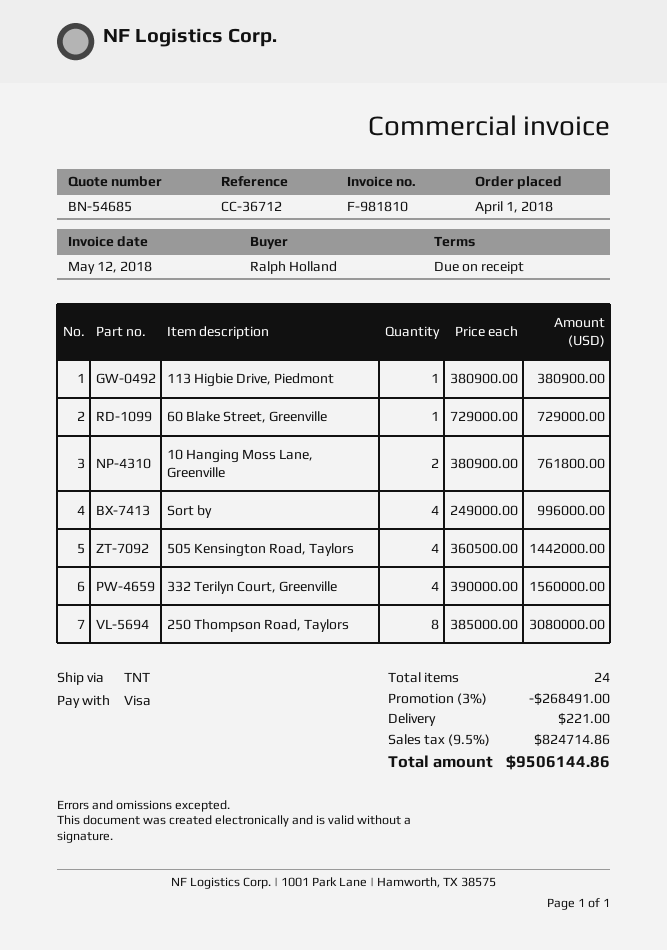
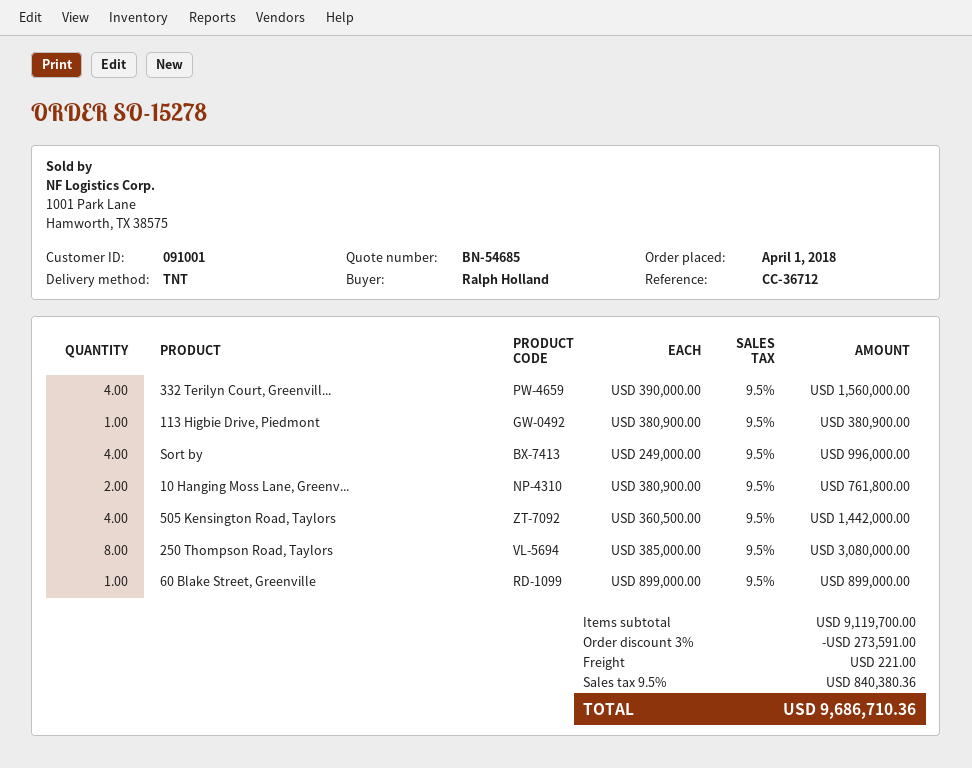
60 Blake Street, Greenville: 1 x 729000.00 = 729000.00 -> 1 x 899000.00 = 899000.00
discount: 3% = 268491.00 -> 3% = 273591.00
tax: 9.5% = 824714.86 -> 9.5% = 840380.36
total: 9506144.86 -> 9686710.36

